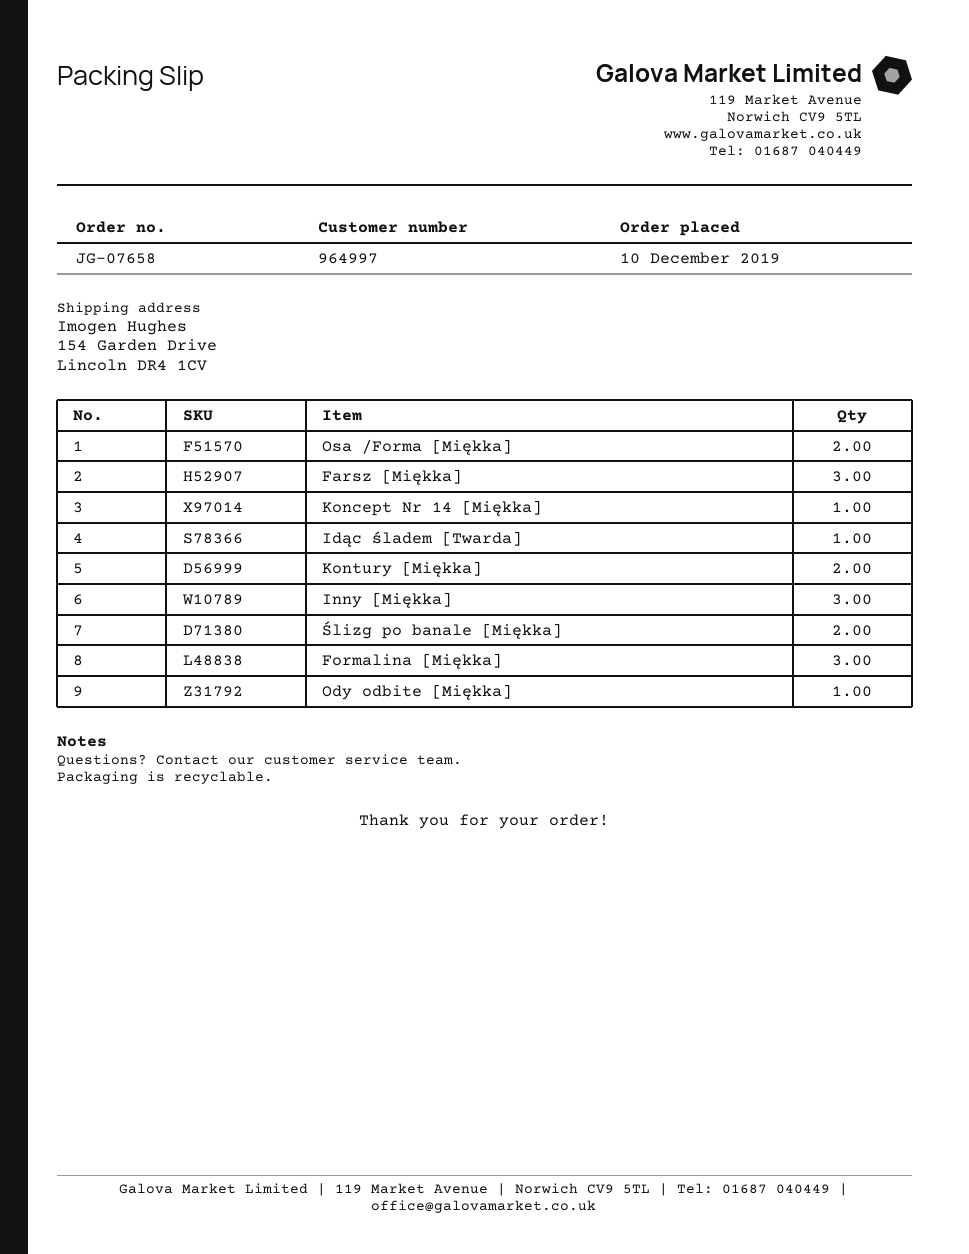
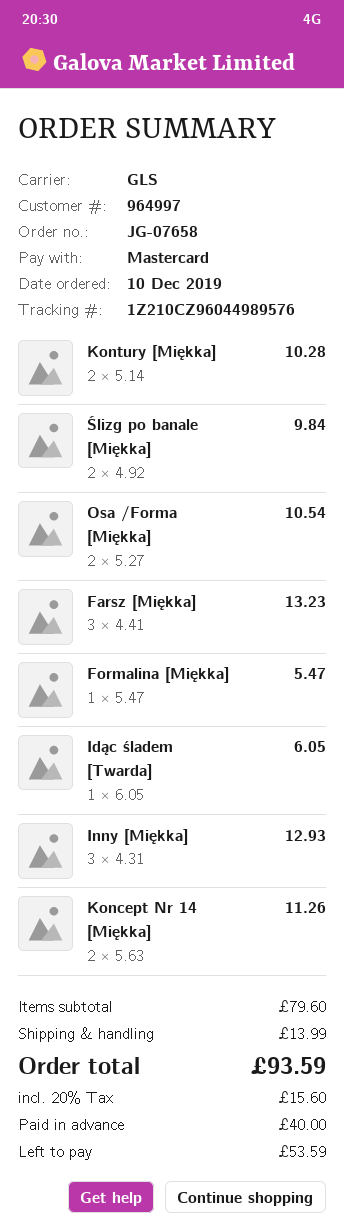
Koncept Nr 14 [Miękka]: 1 -> 2
Formalina [Miękka]: 3 -> 1
Ody odbite [Miękka]: 1 -> none

